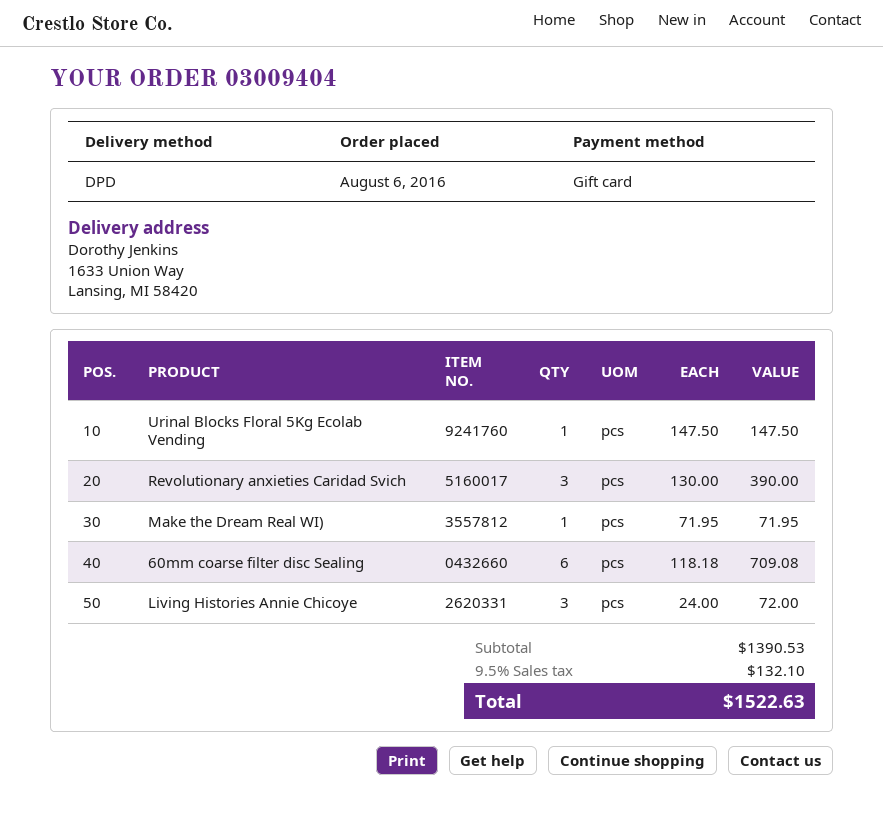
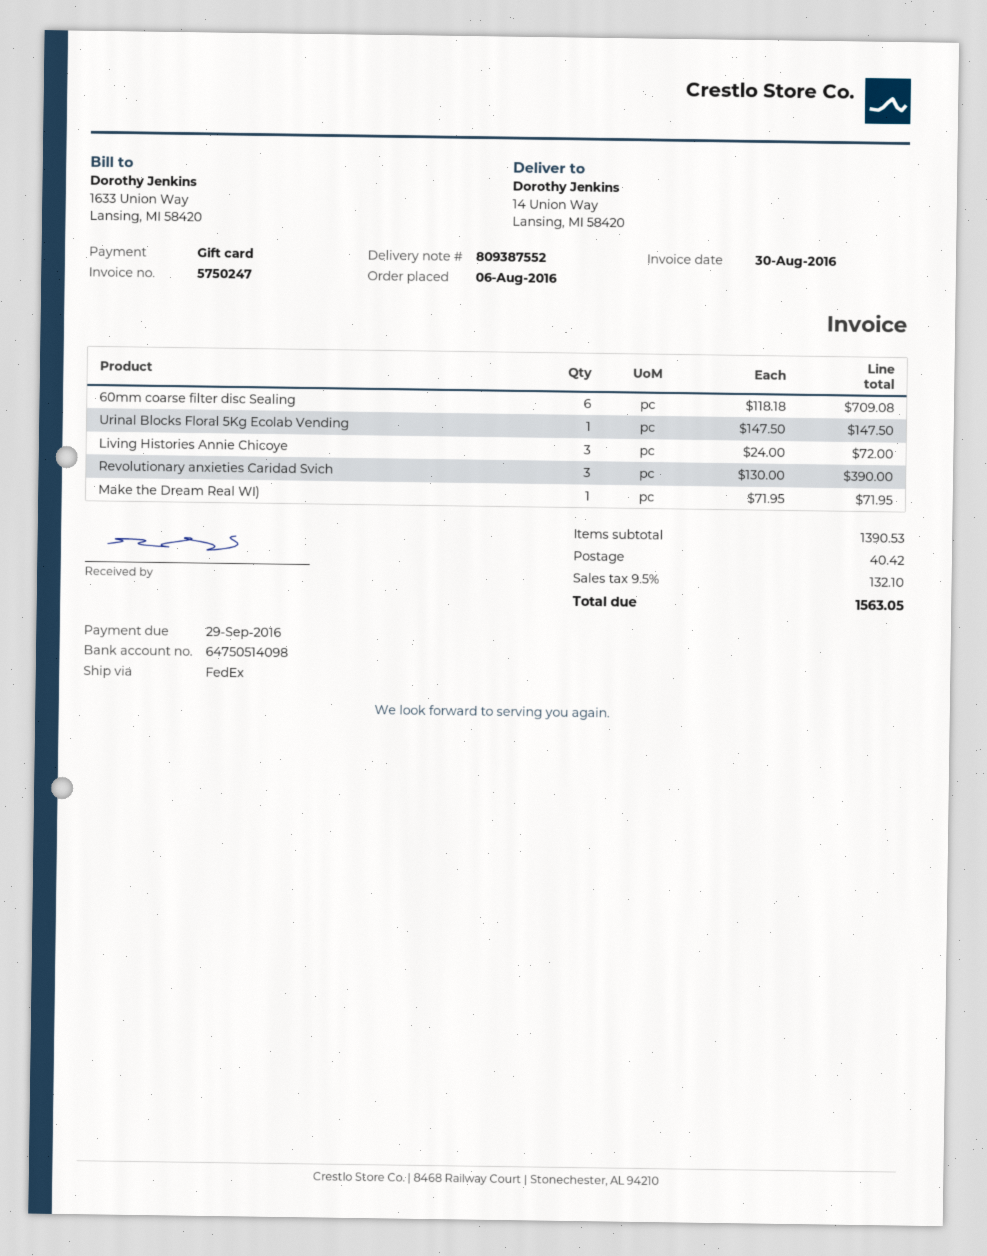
shipping method: DPD -> FedEx
ship to: 1633 Union Way, Lansing, MI 58420 -> 14 Union Way, Lansing, MI 58420
shipping: none -> 40.42
total: 1522.63 -> 1563.05

